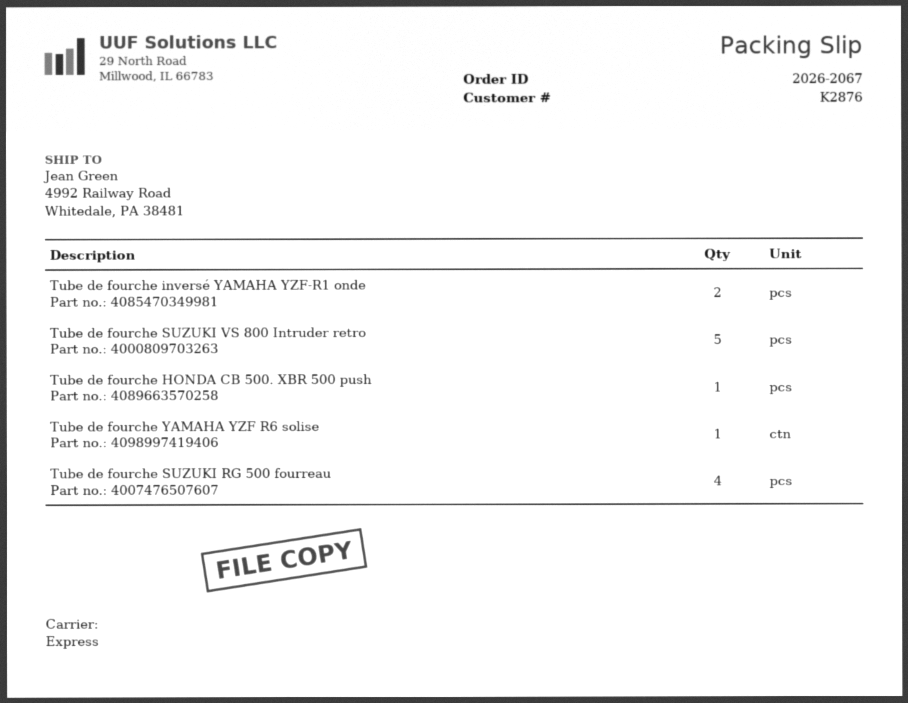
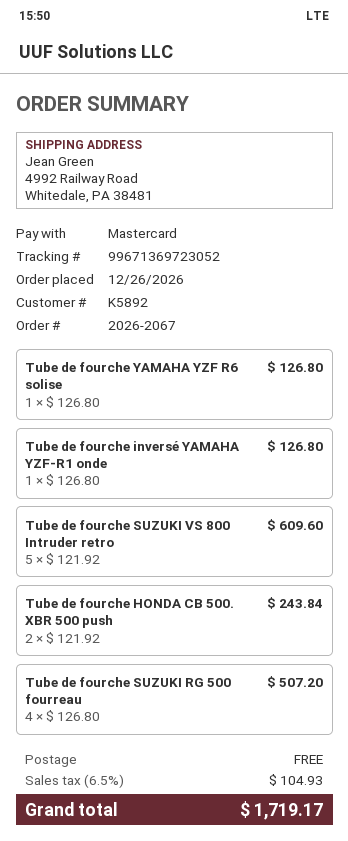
customer number: K2876 -> K5892
Tube de fourche inversé YAMAHA YZF-R1 onde: 2 -> 1
Tube de fourche HONDA CB 500. XBR 500 push: 1 -> 2

